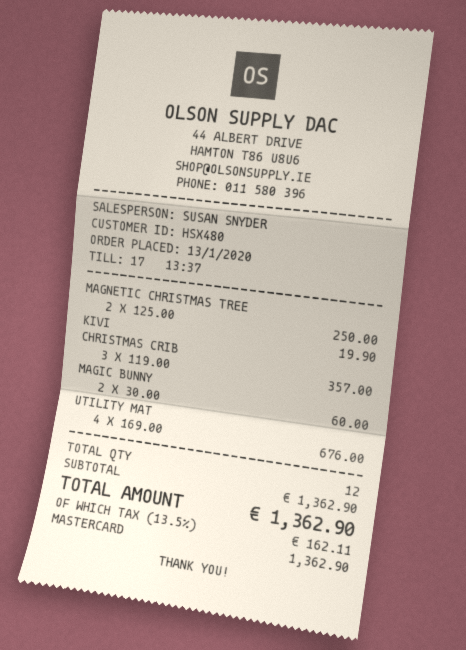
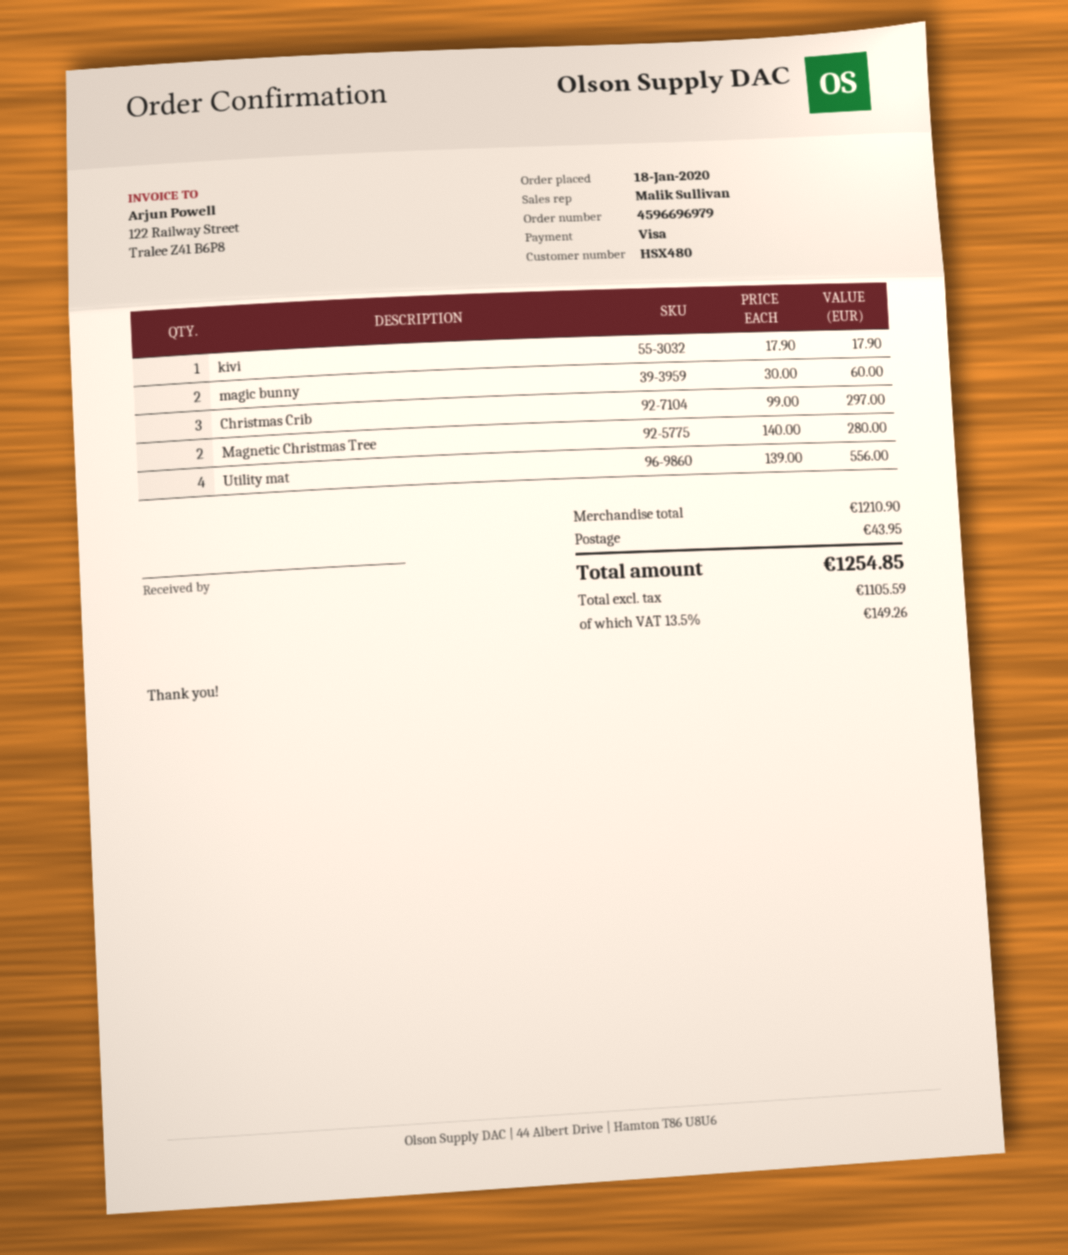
order date: 2020-01-13 -> 2020-01-18
sales rep: SUSAN SNYDER -> Malik Sullivan
payment method: Mastercard -> Visa
MAGNETIC CHRISTMAS TREE: 2 x 125.00 = 250.00 -> 2 x 140.00 = 280.00
KIVI: 1 x 19.90 = 19.90 -> 1 x 17.90 = 17.90
CHRISTMAS CRIB: 3 x 119.00 = 357.00 -> 3 x 99.00 = 297.00
UTILITY MAT: 4 x 169.00 = 676.00 -> 4 x 139.00 = 556.00
subtotal: 1362.90 -> 1210.90
shipping: none -> 43.95
tax: 13.5% = 162.11 -> 13.5% = 149.26
total: 1362.90 -> 1254.85

